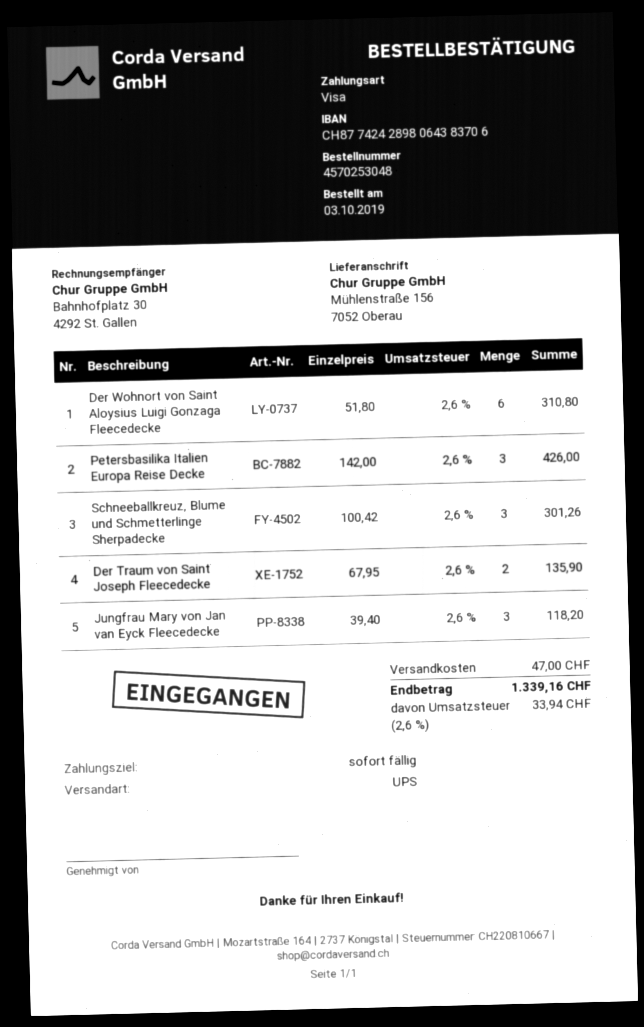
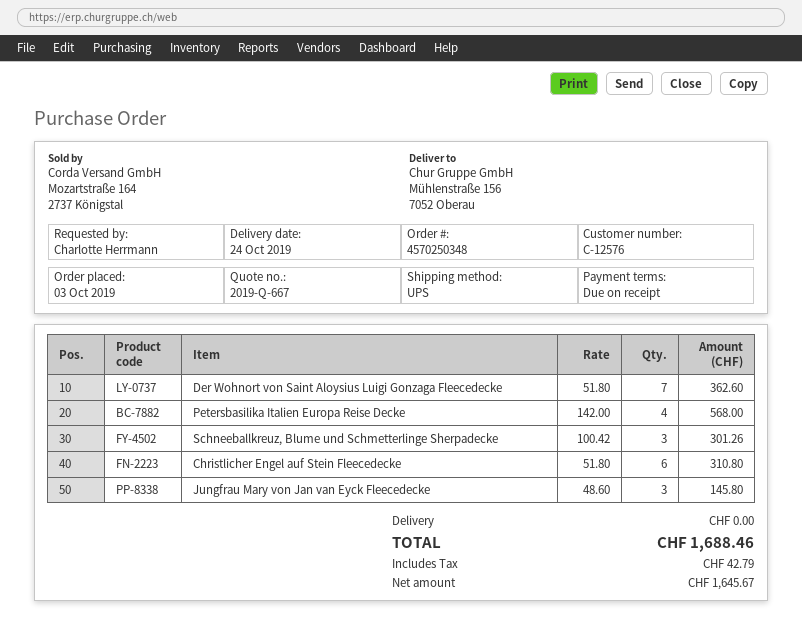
order number: 4570253048 -> 4570250348
Der Wohnort von Saint Aloysius Luigi Gonzaga Fleecedecke: 6 x 51.80 = 310.80 -> 7 x 51.80 = 362.60
Petersbasilika Italien Europa Reise Decke: 3 x 142.00 = 426.00 -> 4 x 142.00 = 568.00
Der Traum von Saint Joseph Fleecedecke: 2 x 67.95 = 135.90 -> none
Jungfrau Mary von Jan van Eyck Fleecedecke: 3 x 39.40 = 118.20 -> 3 x 48.60 = 145.80
Christlicher Engel auf Stein Fleecedecke: none -> 6 x 51.80 = 310.80
shipping: 47.00 -> 0.00
tax: 33.94 -> 42.79
total: 1339.16 -> 1688.46

